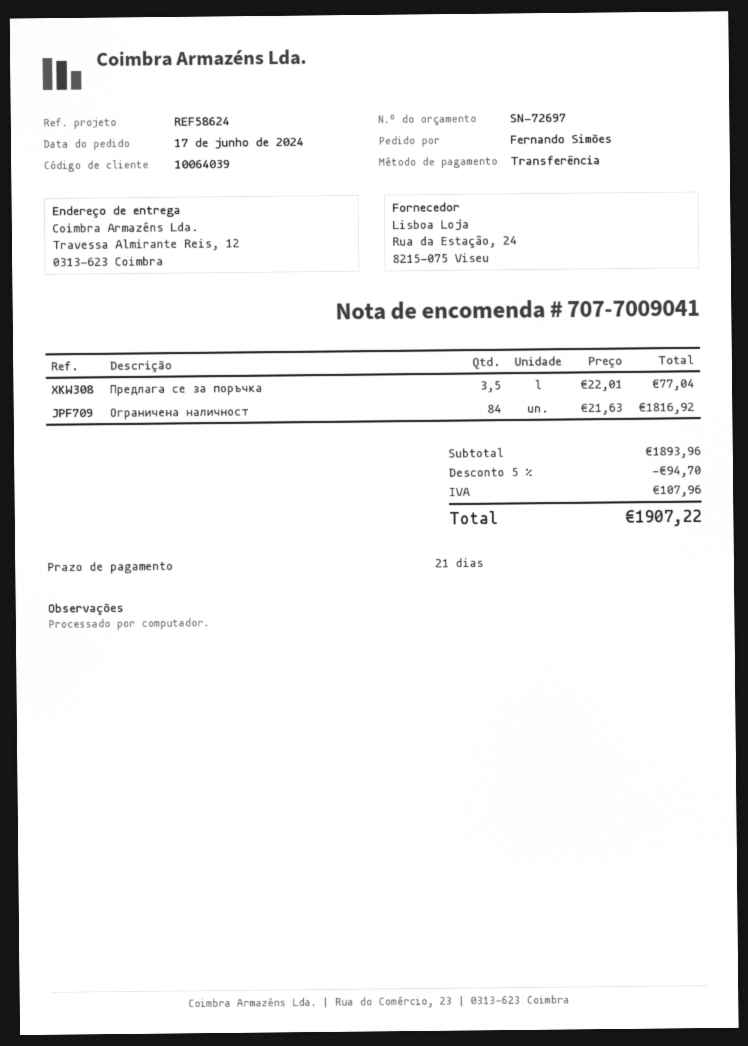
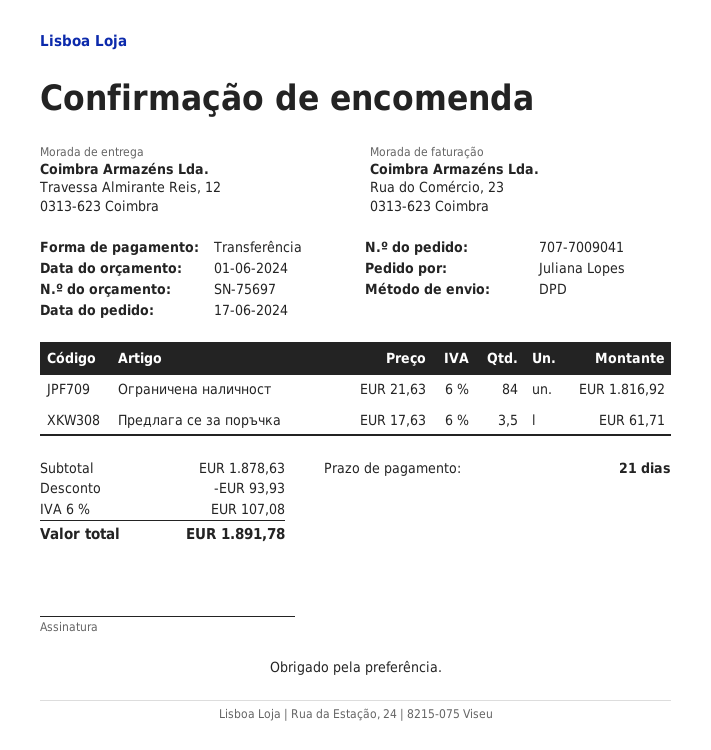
quote number: SN-72697 -> SN-75697
ordered by: Fernando Simões -> Juliana Lopes
Предлага се за поръчка: 3.5 x 22.01 = 77.04 -> 3.5 x 17.63 = 61.71
subtotal: 1893.96 -> 1878.63
discount: 94.70 -> 93.93
tax: 107.96 -> 107.08
total: 1907.22 -> 1891.78

